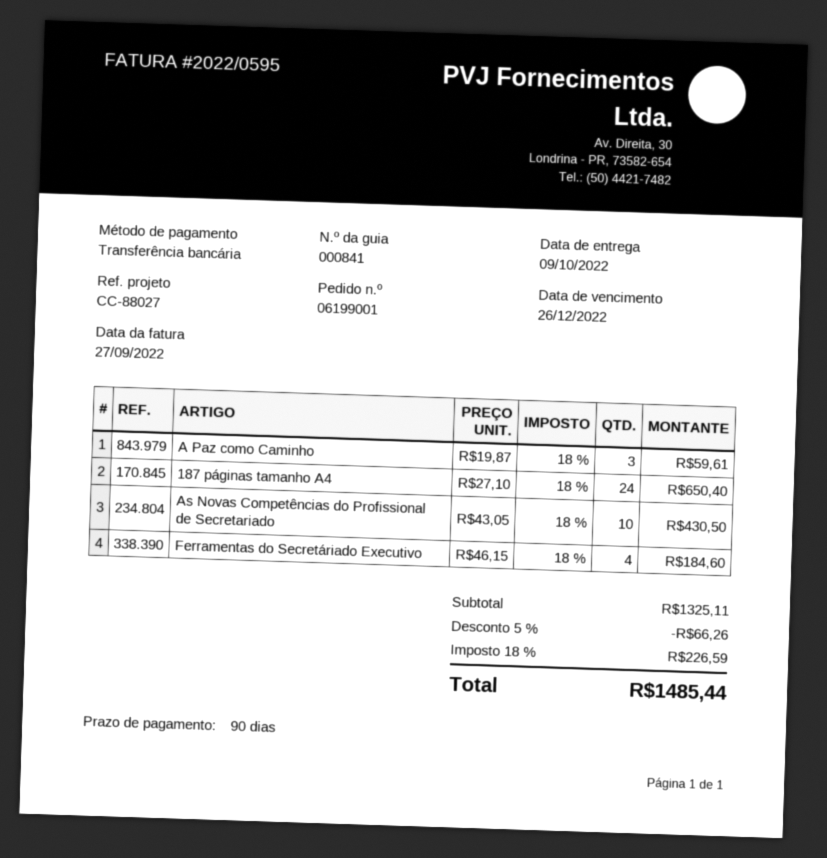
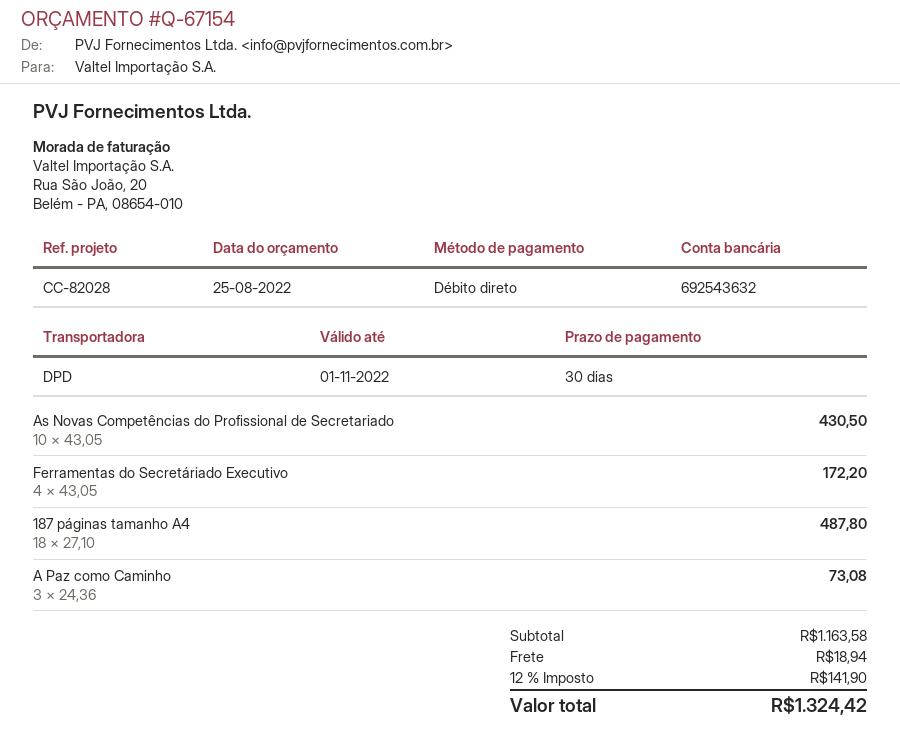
payment terms: 90 days -> 30 days
reference: CC-88027 -> CC-82028
payment method: bank transfer -> direct debit
A Paz como Caminho: 3 x 19.87 = 59.61 -> 3 x 24.36 = 73.08
187 páginas tamanho A4: 24 x 27.10 = 650.40 -> 18 x 27.10 = 487.80
Ferramentas do Secretáriado Executivo: 4 x 46.15 = 184.60 -> 4 x 43.05 = 172.20
subtotal: 1325.11 -> 1163.58
discount: 5% = 66.26 -> none
shipping: none -> 18.94
tax: 18% = 226.59 -> 12% = 141.90
total: 1485.44 -> 1324.42

